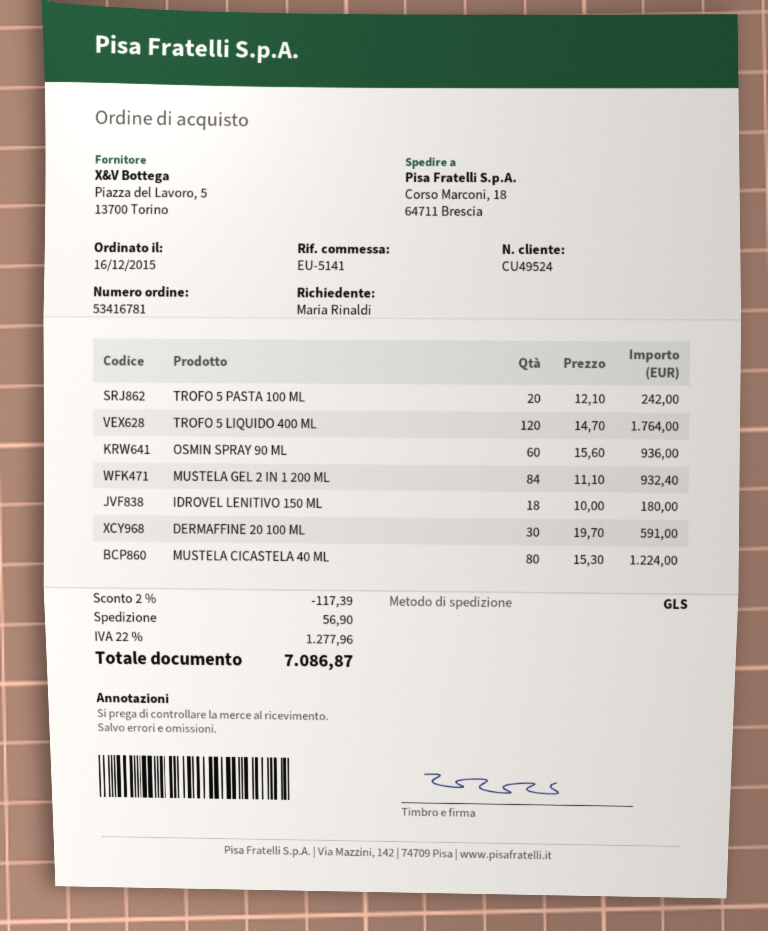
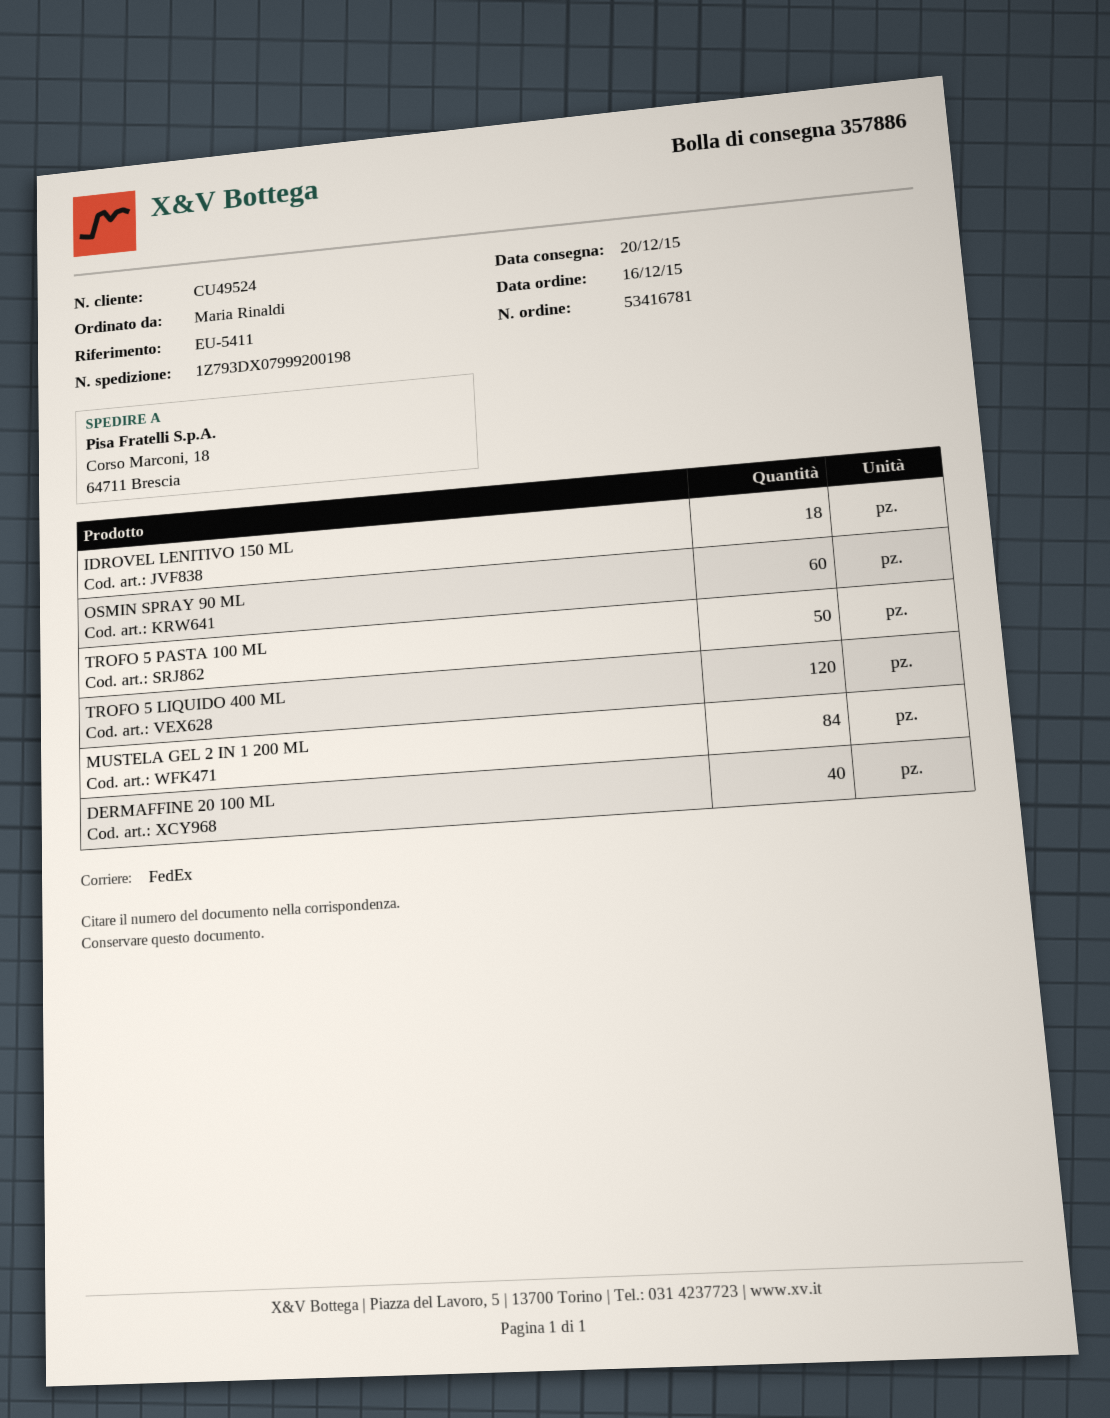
reference: EU-5141 -> EU-5411
shipping method: GLS -> FedEx
TROFO 5 PASTA 100 ML: 20 -> 50
DERMAFFINE 20 100 ML: 30 -> 40
MUSTELA CICASTELA 40 ML: 80 -> none

